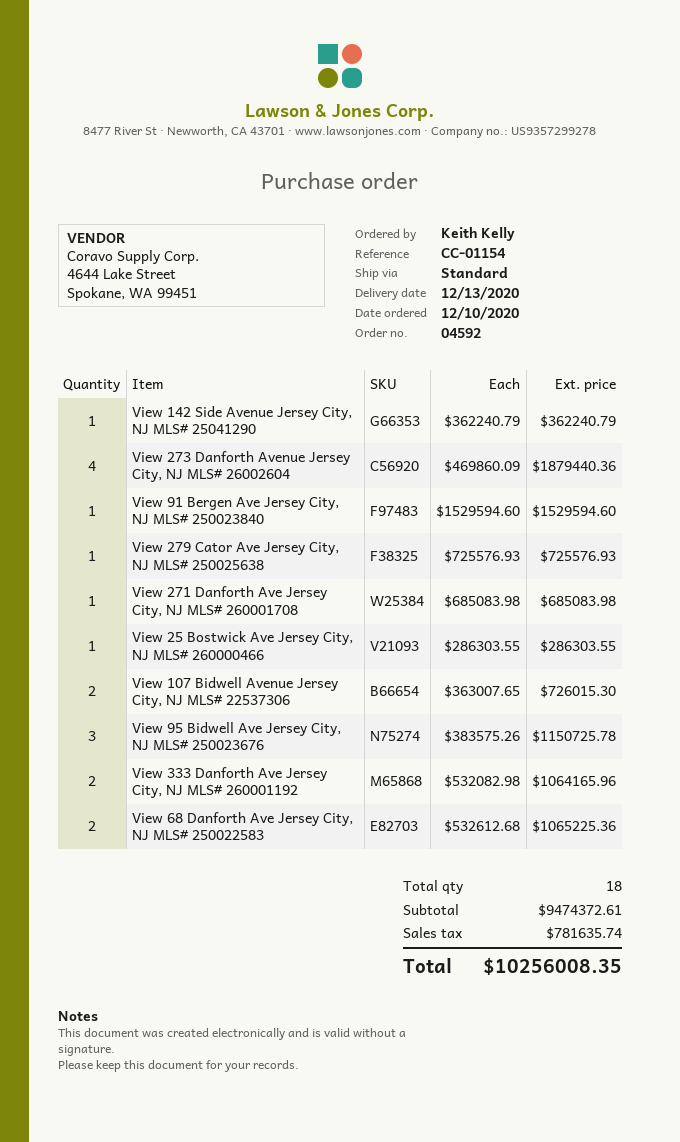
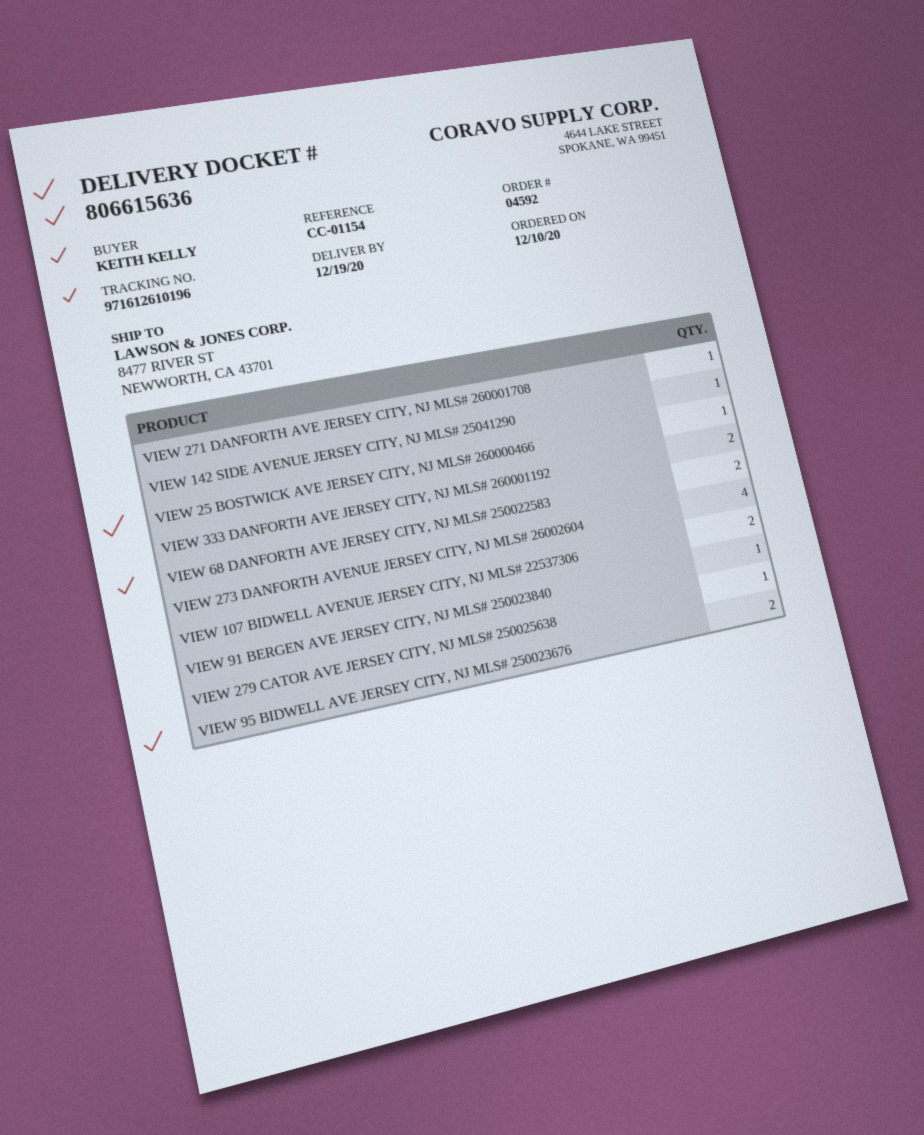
delivery date: 2020-12-13 -> 2020-12-19
View 95 Bidwell Ave Jersey City, NJ MLS# 250023676: 3 -> 2

